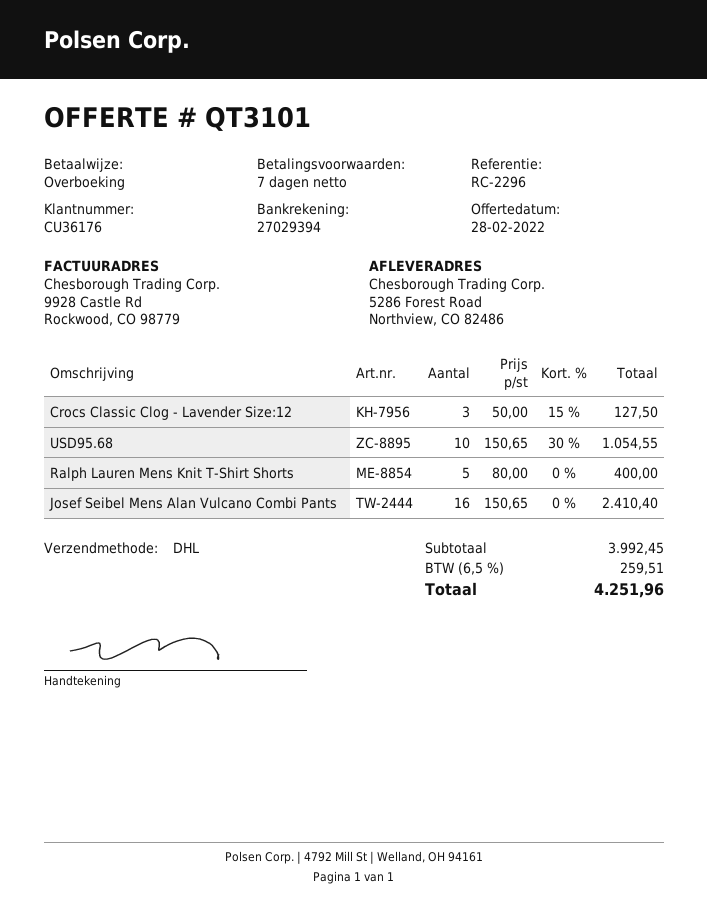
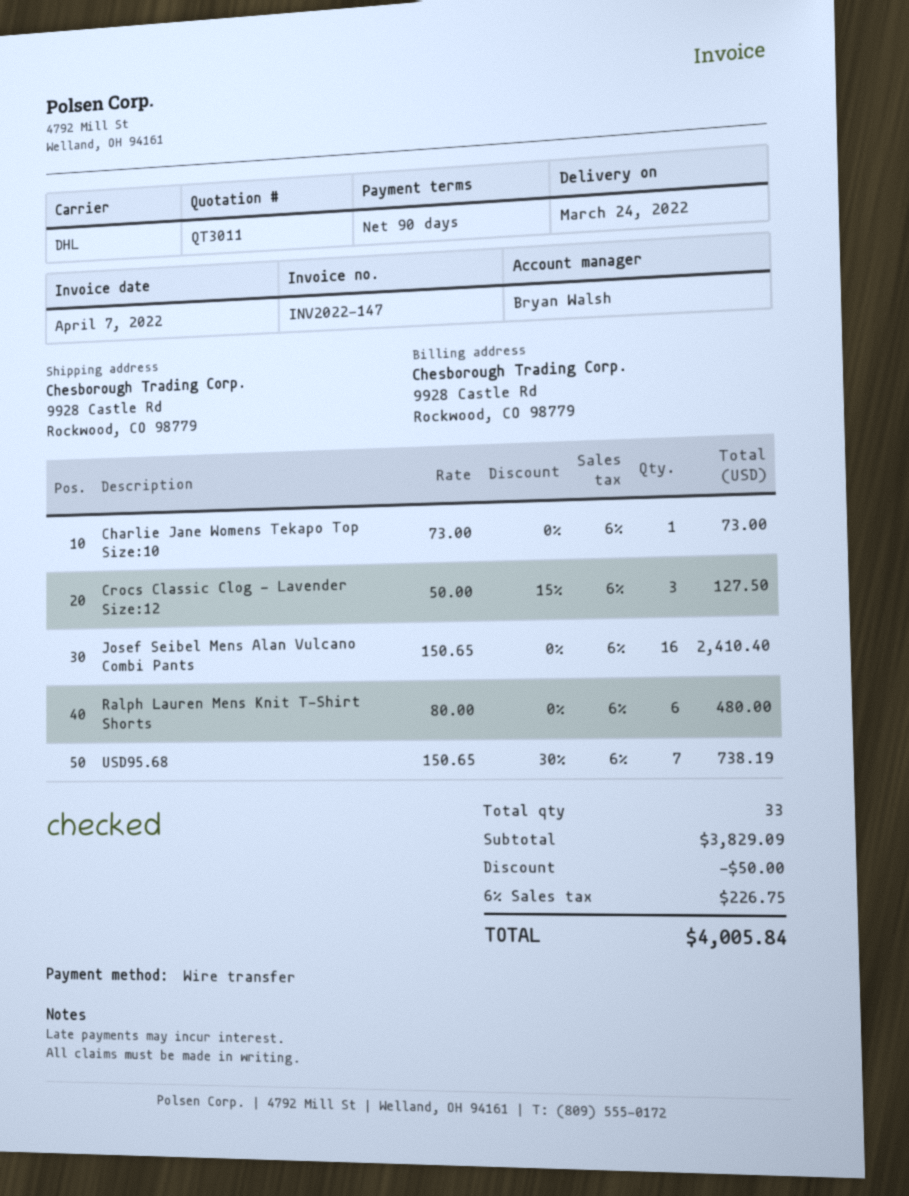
quote number: QT3101 -> QT3011
payment terms: 7 days -> 90 days
ship to: 5286 Forest Road, Northview, CO 82486 -> 9928 Castle Rd, Rockwood, CO 98779
USD95.68: 10 x 150.65 - 30% = 1054.55 -> 7 x 150.65 - 30% = 738.19
Ralph Lauren Mens Knit T-Shirt Shorts: 5 x 80.00 = 400.00 -> 6 x 80.00 = 480.00
Charlie Jane Womens Tekapo Top Size:10: none -> 1 x 73.00 = 73.00
subtotal: 3992.45 -> 3829.09
discount: none -> 50.00
tax: 6.5% = 259.51 -> 6% = 226.75
total: 4251.96 -> 4005.84

